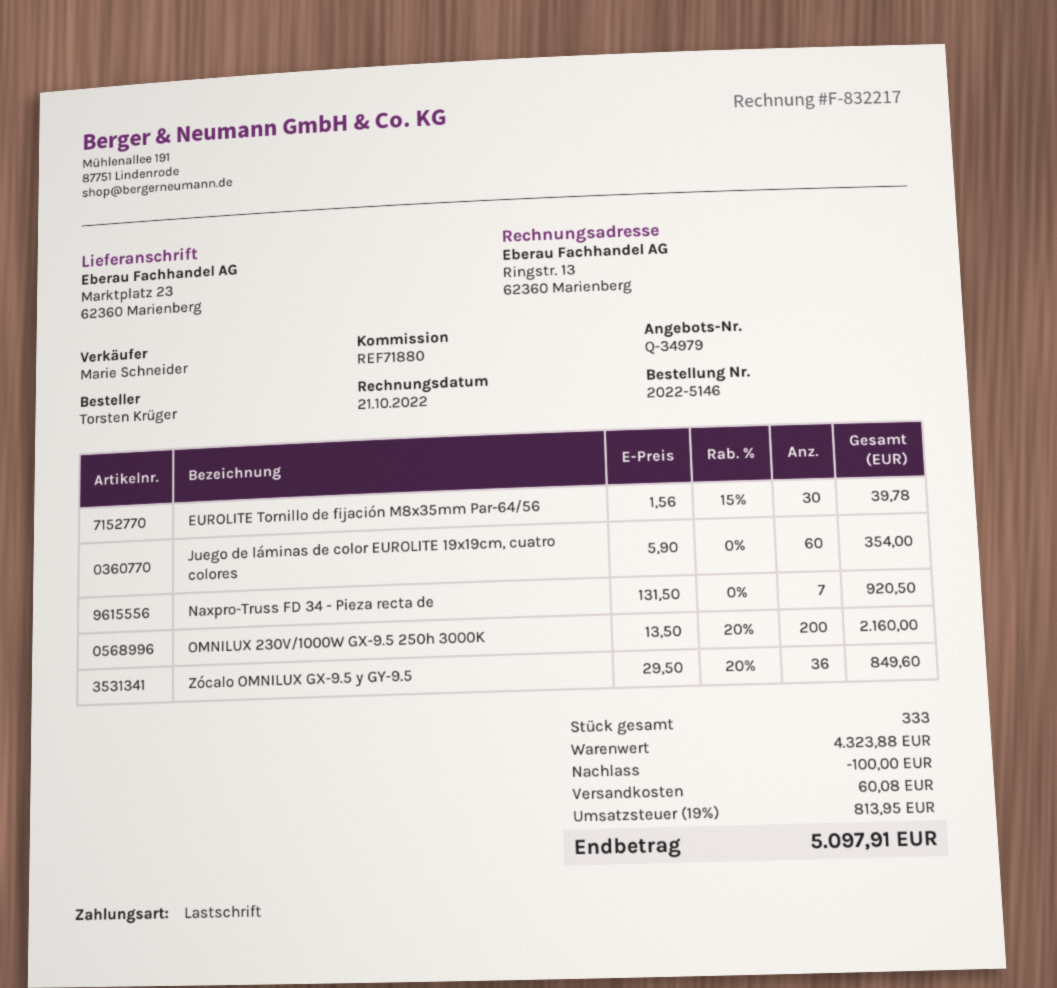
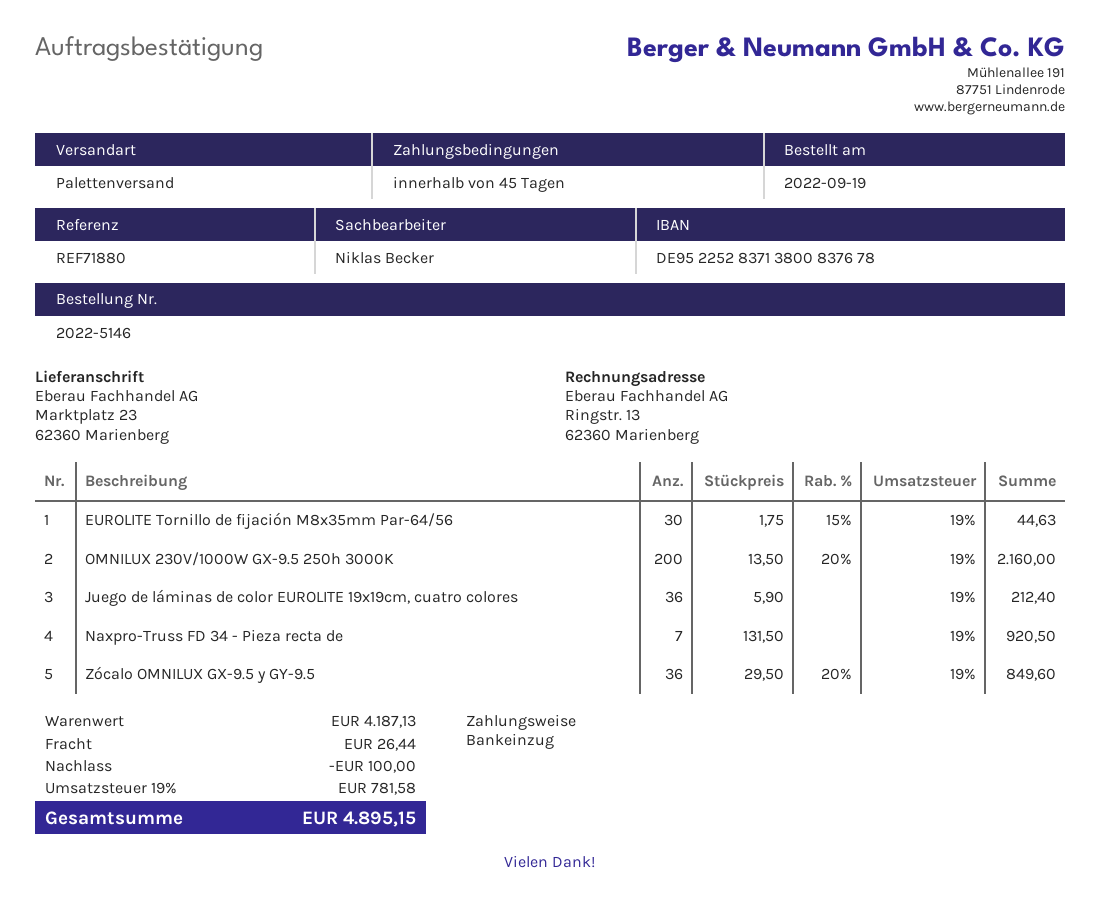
sales rep: Marie Schneider -> Niklas Becker
EUROLITE Tornillo de fijación M8x35mm Par-64/56: 30 x 1.56 - 15% = 39.78 -> 30 x 1.75 - 15% = 44.63
Juego de láminas de color EUROLITE 19x19cm, cuatro colores: 60 x 5.90 = 354.00 -> 36 x 5.90 = 212.40
subtotal: 4323.88 -> 4187.13
shipping: 60.08 -> 26.44
tax: 19% = 813.95 -> 19% = 781.58
total: 5097.91 -> 4895.15

